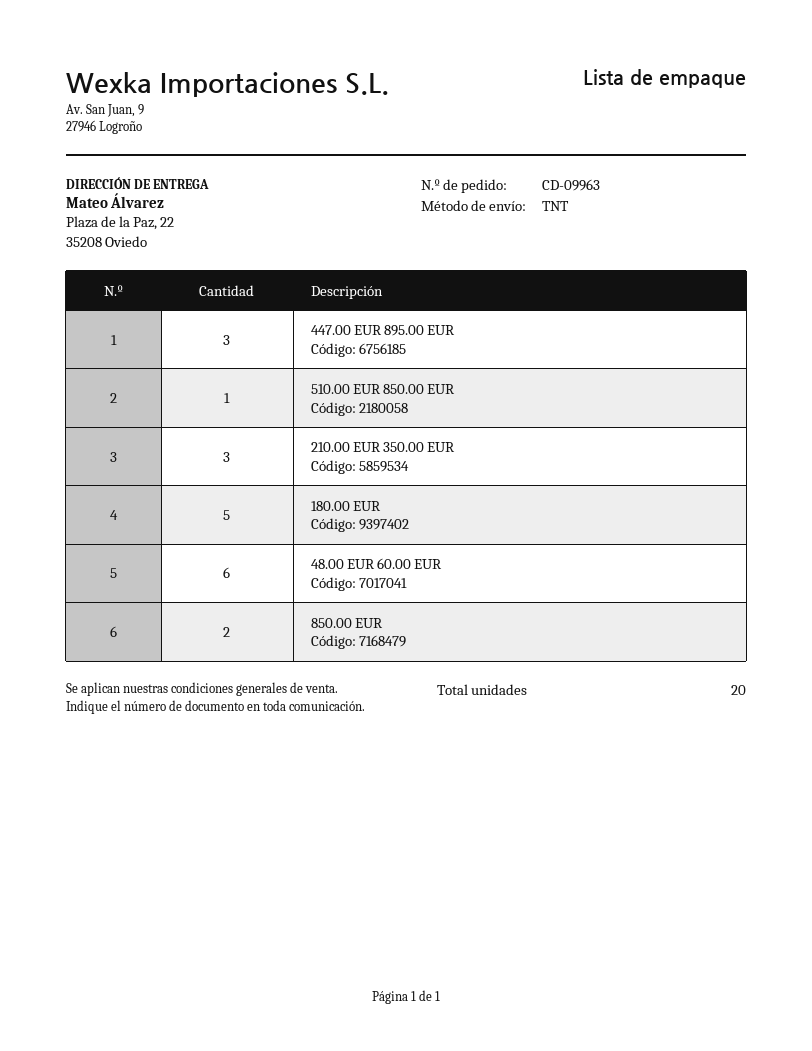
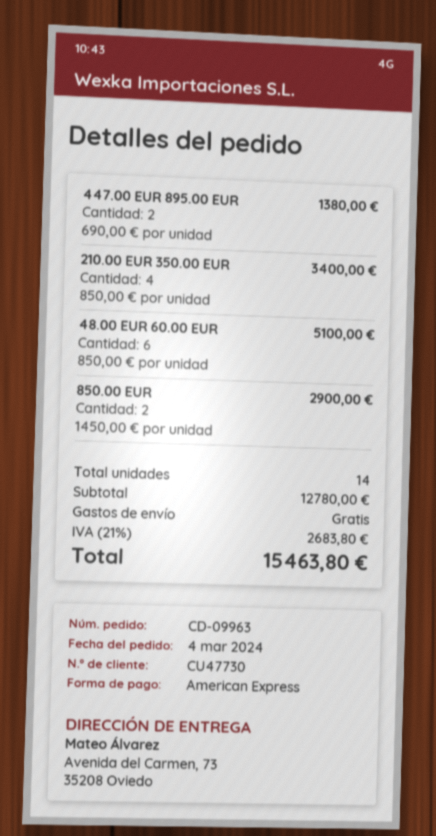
ship to: Plaza de la Paz, 22, 35208 Oviedo -> Avenida del Carmen, 73, 35208 Oviedo
447.00 EUR 895.00 EUR: 3 -> 2
510.00 EUR 850.00 EUR: 1 -> none
210.00 EUR 350.00 EUR: 3 -> 4
180.00 EUR: 5 -> none
total quantity: 20 -> 14

